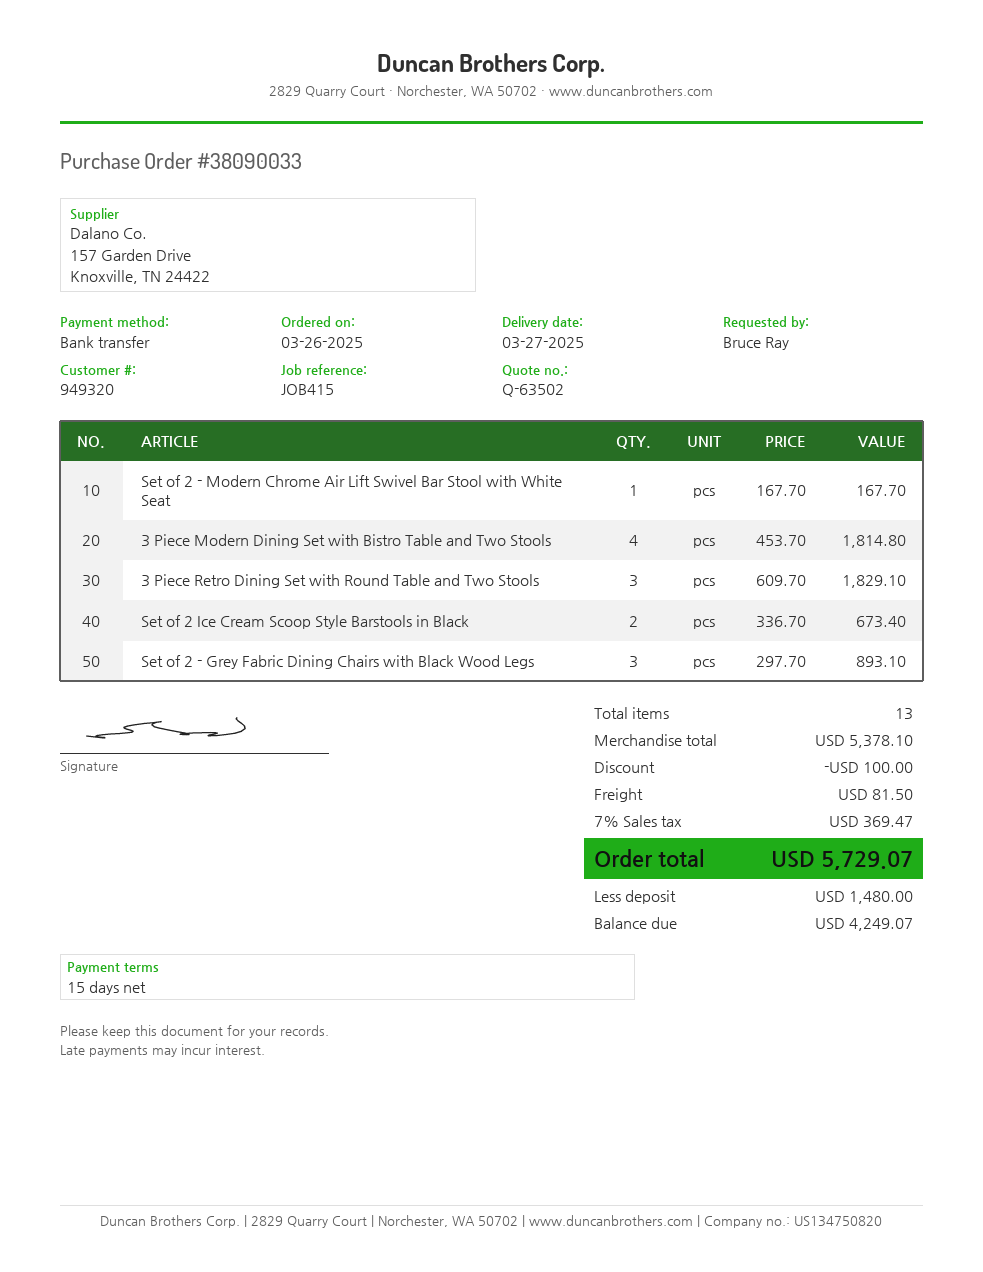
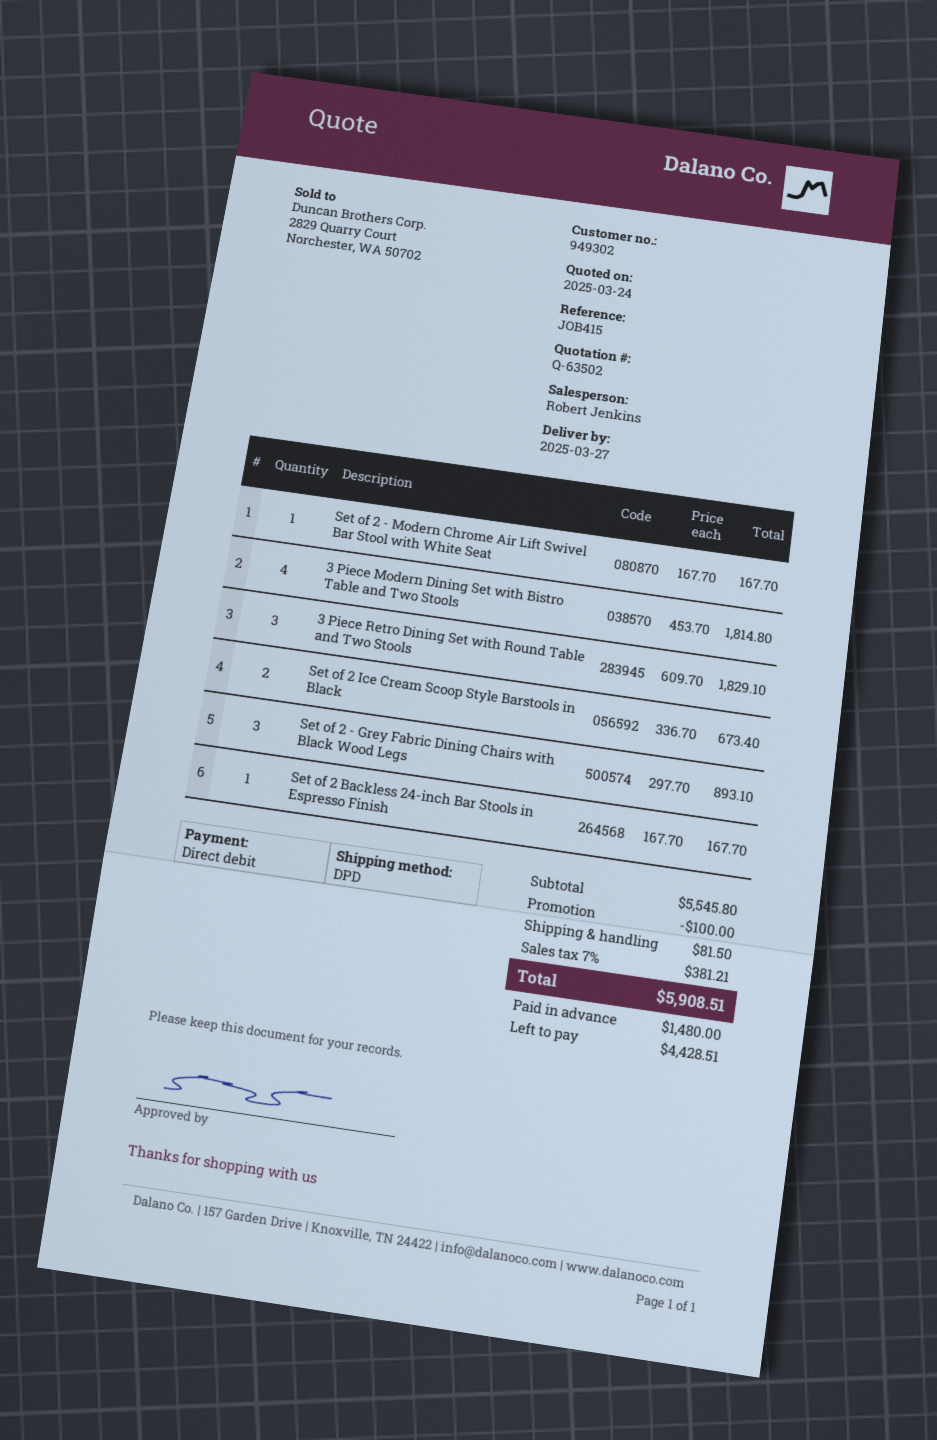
customer number: 949320 -> 949302
payment method: bank transfer -> direct debit
Set of 2 Backless 24-inch Bar Stools in Espresso Finish: none -> 1 x 167.70 = 167.70
subtotal: 5378.10 -> 5545.80
tax: 7% = 369.47 -> 7% = 381.21
total: 5729.07 -> 5908.51
balance: 4249.07 -> 4428.51

